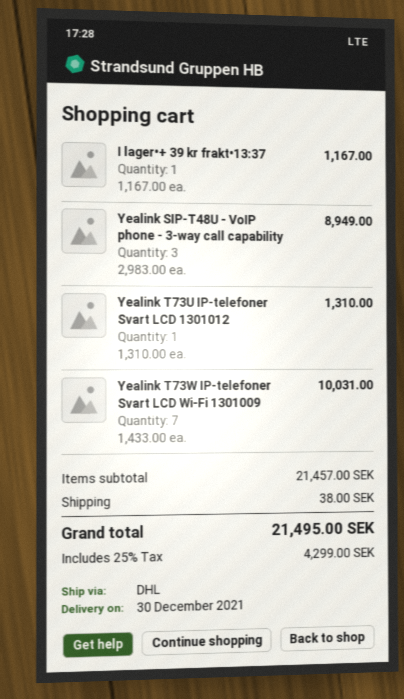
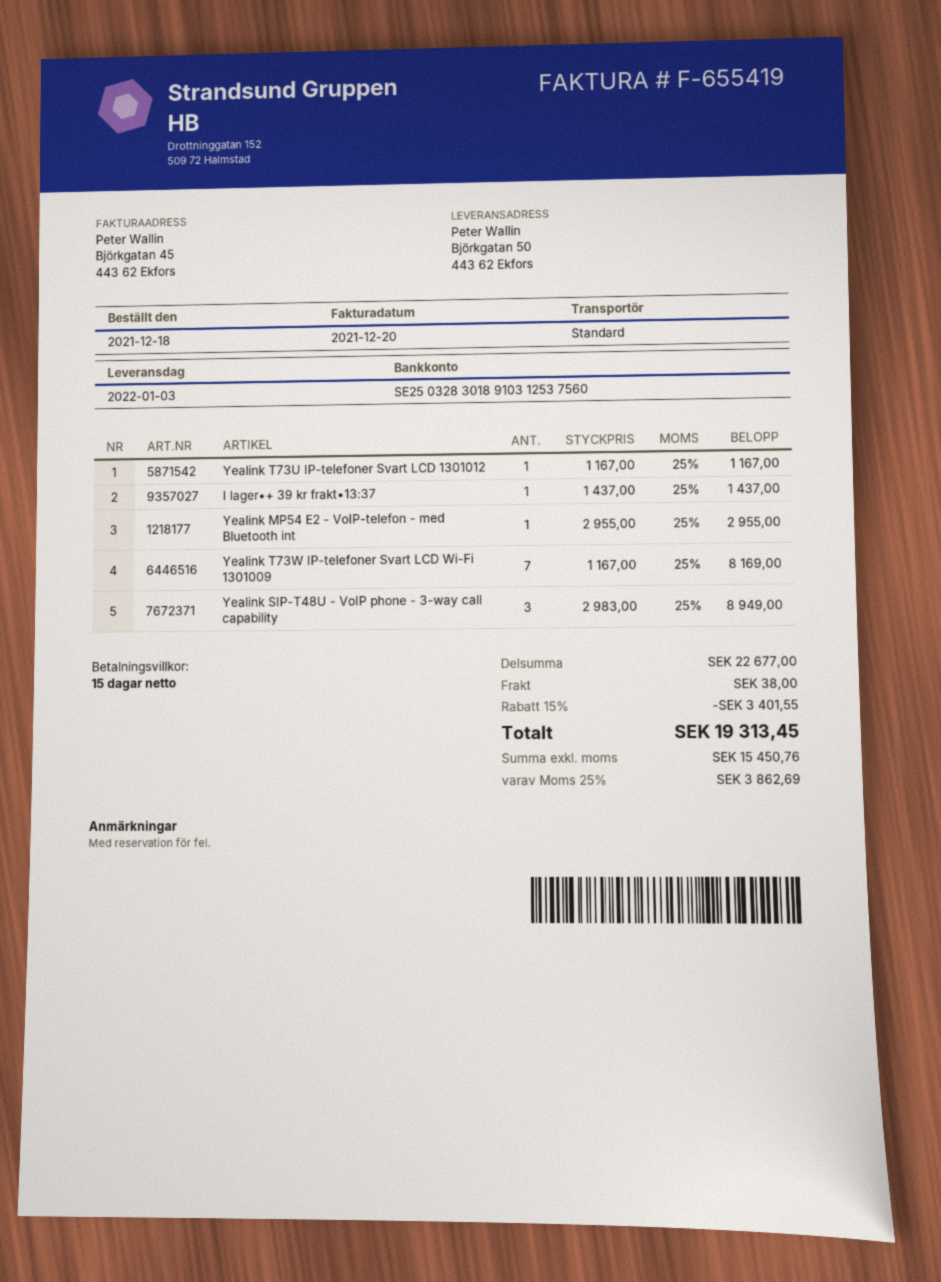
delivery date: 2021-12-30 -> 2022-01-03
shipping method: DHL -> standard
I lager•+ 39 kr frakt•13:37: 1 x 1167.00 = 1167.00 -> 1 x 1437.00 = 1437.00
Yealink T73U IP-telefoner Svart LCD 1301012: 1 x 1310.00 = 1310.00 -> 1 x 1167.00 = 1167.00
Yealink T73W IP-telefoner Svart LCD Wi-Fi 1301009: 7 x 1433.00 = 10031.00 -> 7 x 1167.00 = 8169.00
Yealink MP54 E2 - VoIP-telefon - med Bluetooth int: none -> 1 x 2955.00 = 2955.00
subtotal: 21457.00 -> 22677.00
discount: none -> 15% = 3401.55
tax: 25% = 4299.00 -> 25% = 3862.69
total: 21495.00 -> 19313.45

